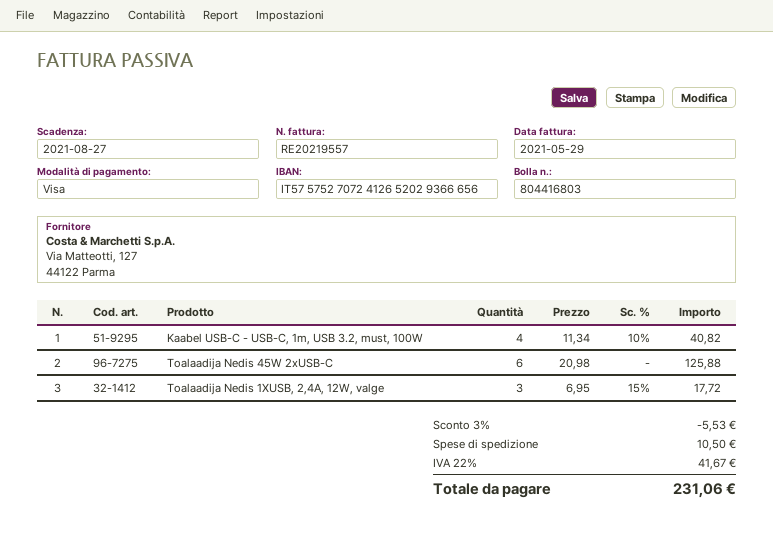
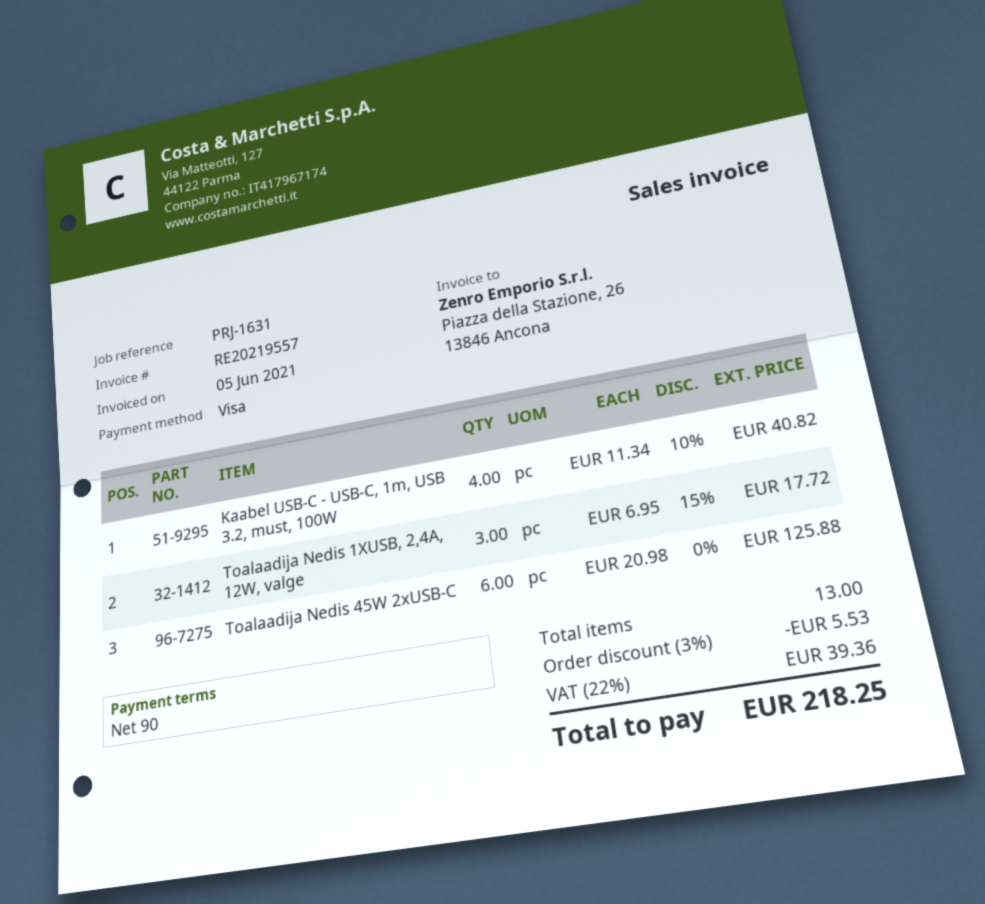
invoice date: 2021-05-29 -> 2021-06-05
shipping: 10.50 -> none
tax: 22% = 41.67 -> 22% = 39.36
total: 231.06 -> 218.25

